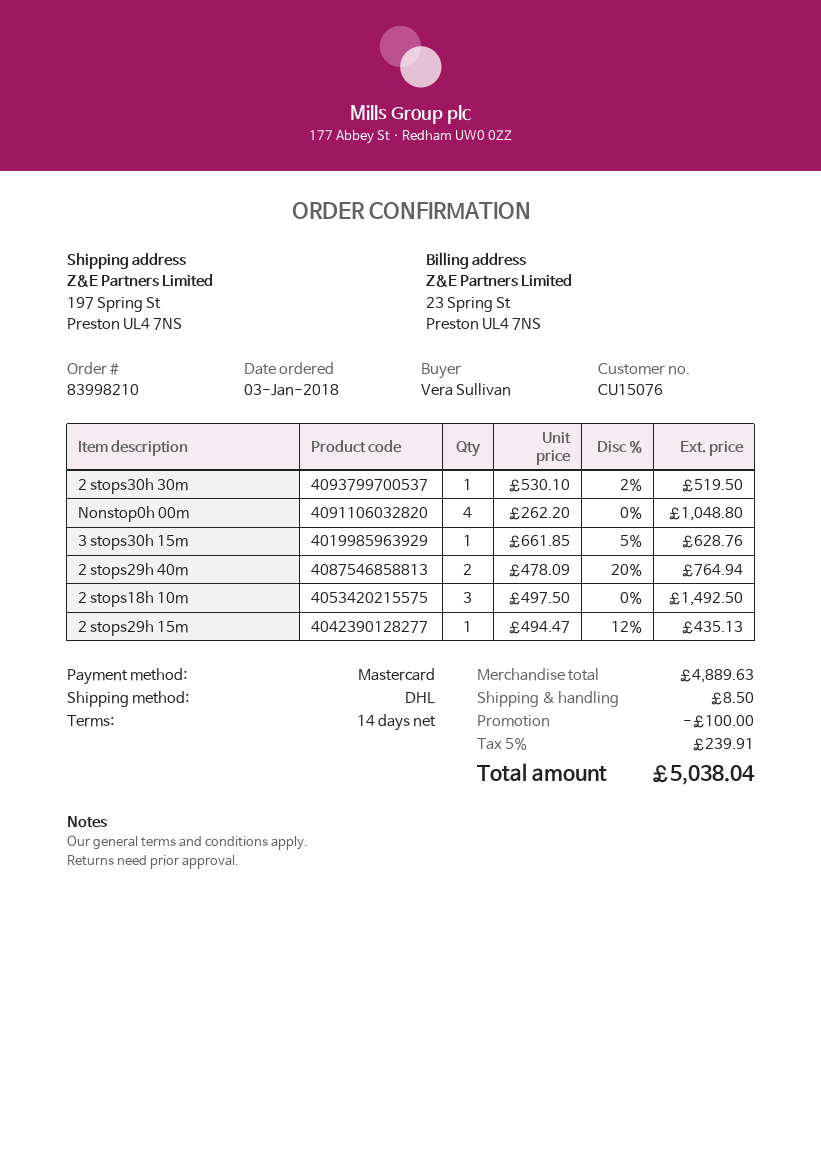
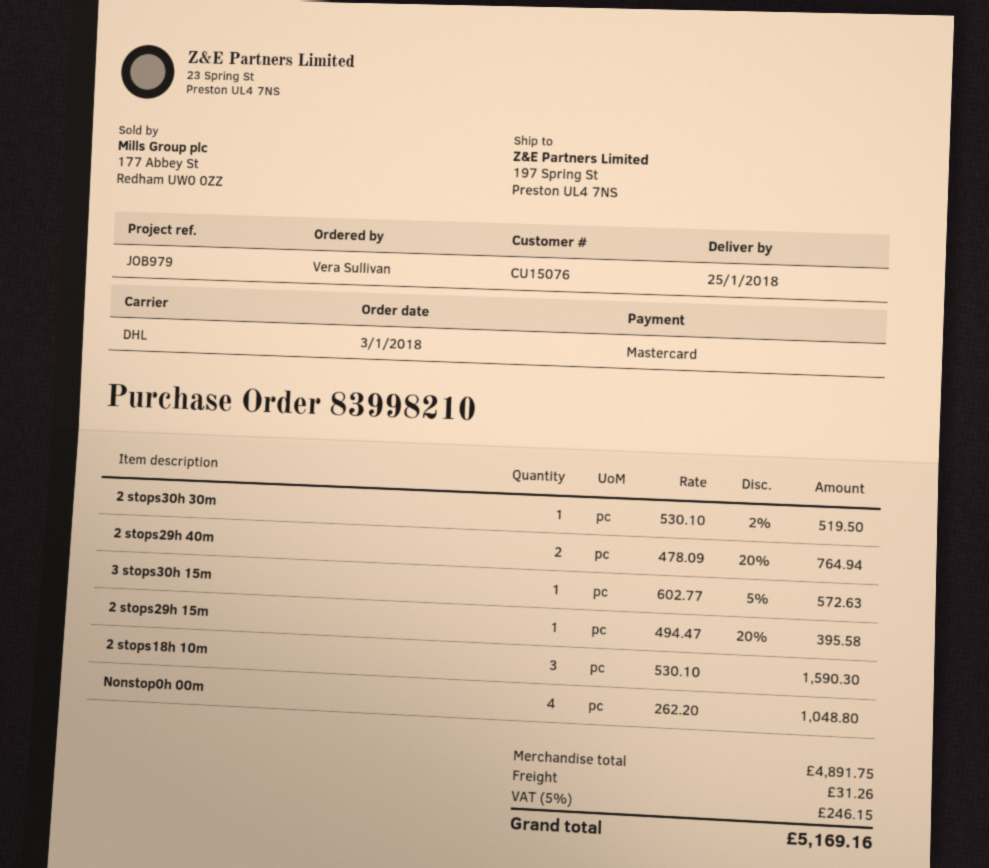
3 stops30h 15m: 1 x 661.85 - 5% = 628.76 -> 1 x 602.77 - 5% = 572.63
2 stops18h 10m: 3 x 497.50 = 1492.50 -> 3 x 530.10 = 1590.30
2 stops29h 15m: 1 x 494.47 - 12% = 435.13 -> 1 x 494.47 - 20% = 395.58
subtotal: 4889.63 -> 4891.75
discount: 100.00 -> none
shipping: 8.50 -> 31.26
tax: 5% = 239.91 -> 5% = 246.15
total: 5038.04 -> 5169.16

